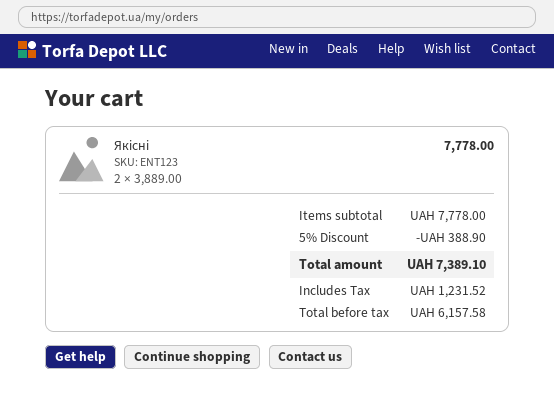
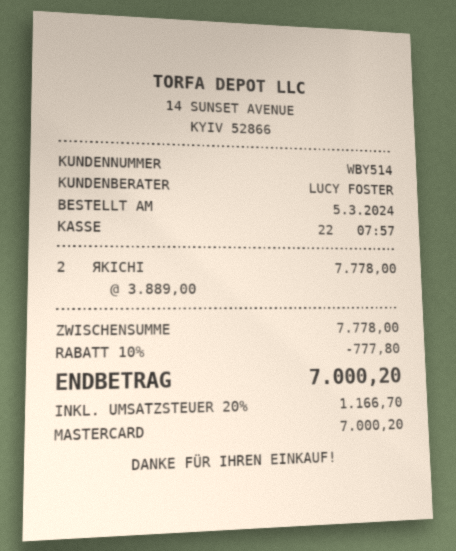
discount: 5% = 388.90 -> 10% = 777.80
tax: 1231.52 -> 1166.70
total: 7389.10 -> 7000.20

